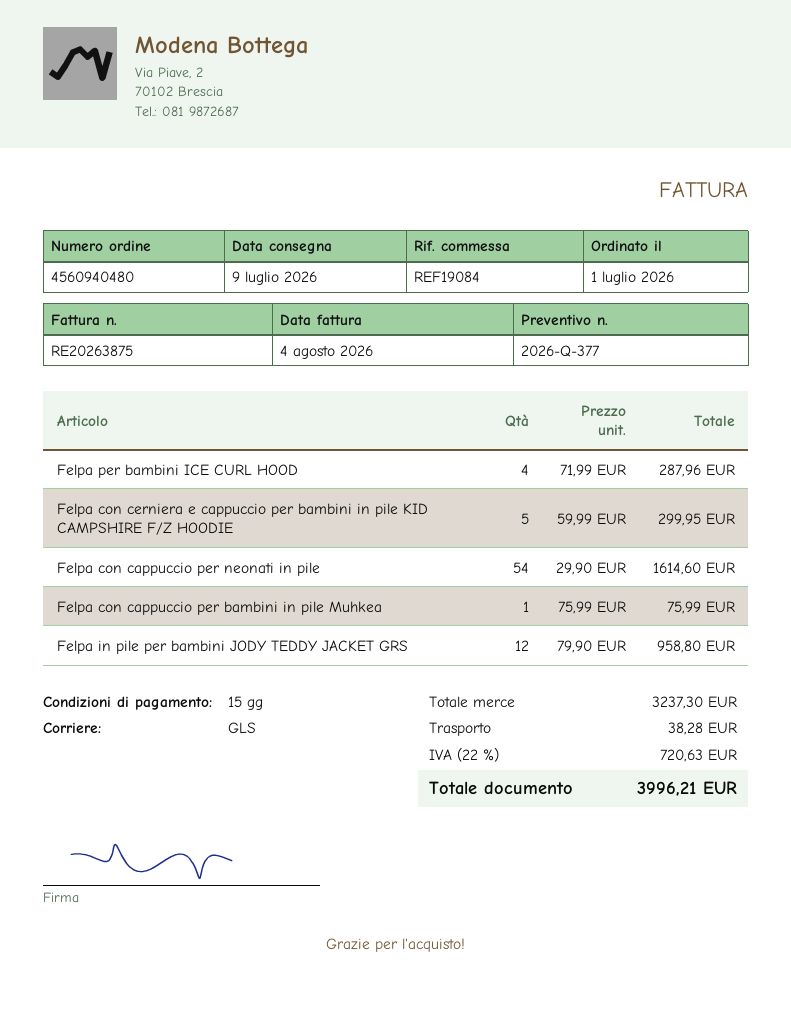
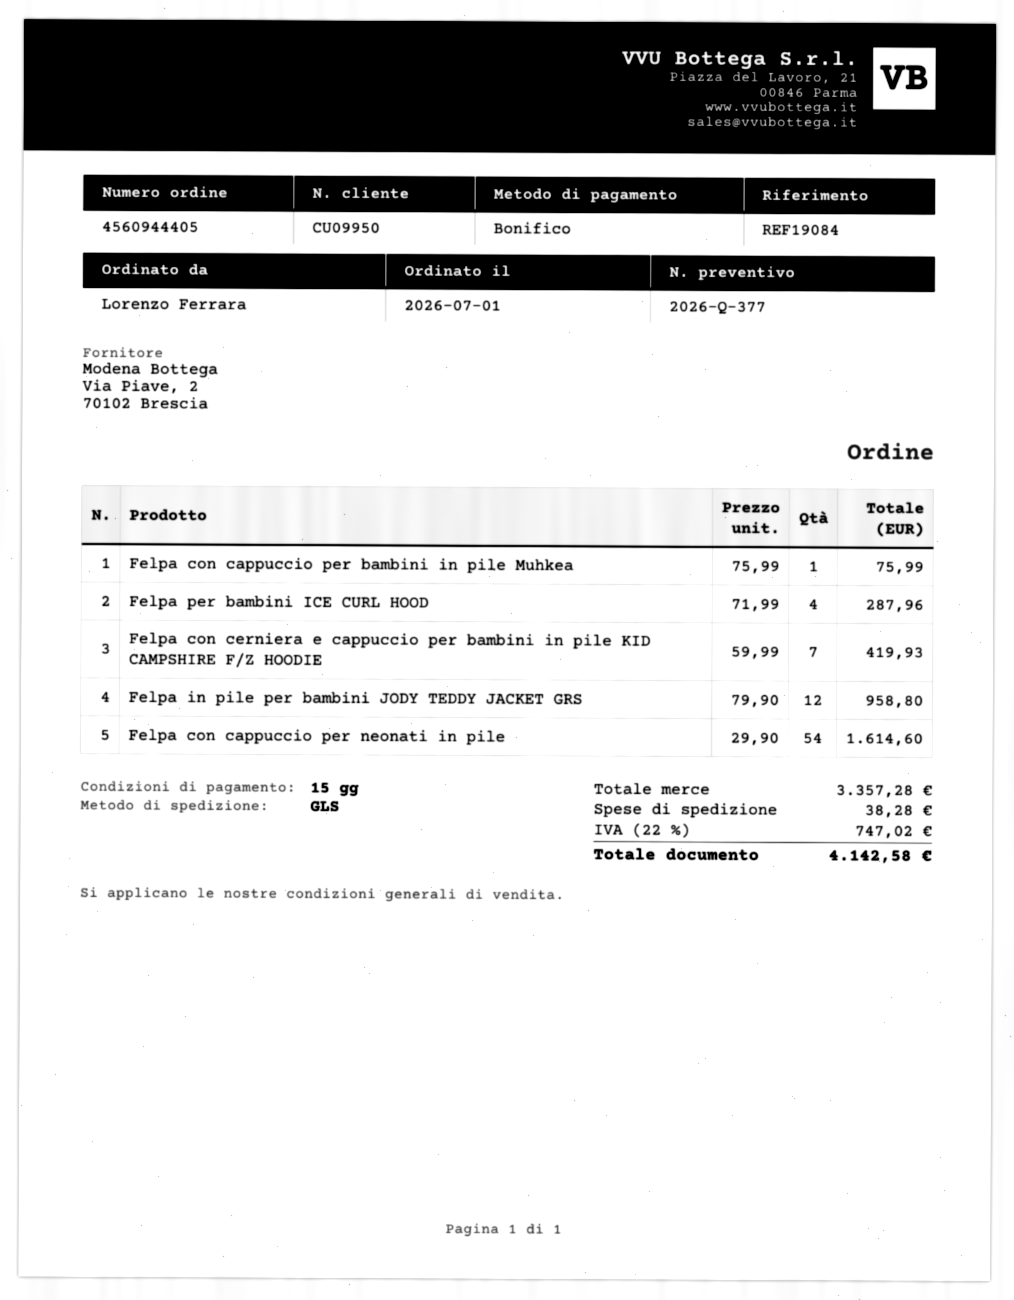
order number: 4560940480 -> 4560944405
Felpa con cerniera e cappuccio per bambini in pile KID CAMPSHIRE F/Z HOODIE: 5 x 59.99 = 299.95 -> 7 x 59.99 = 419.93
subtotal: 3237.30 -> 3357.28
tax: 22% = 720.63 -> 22% = 747.02
total: 3996.21 -> 4142.58

